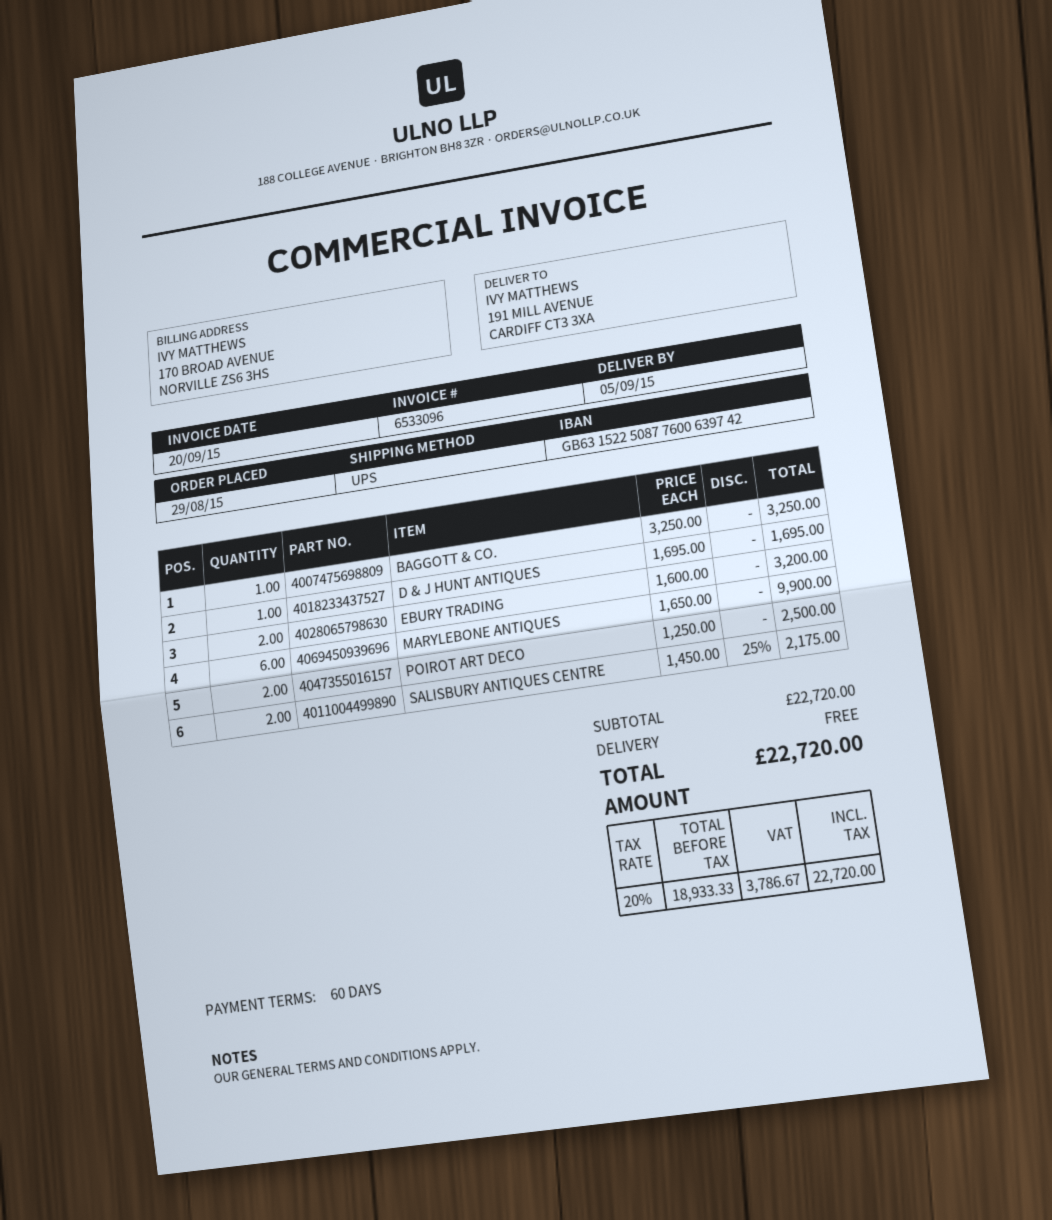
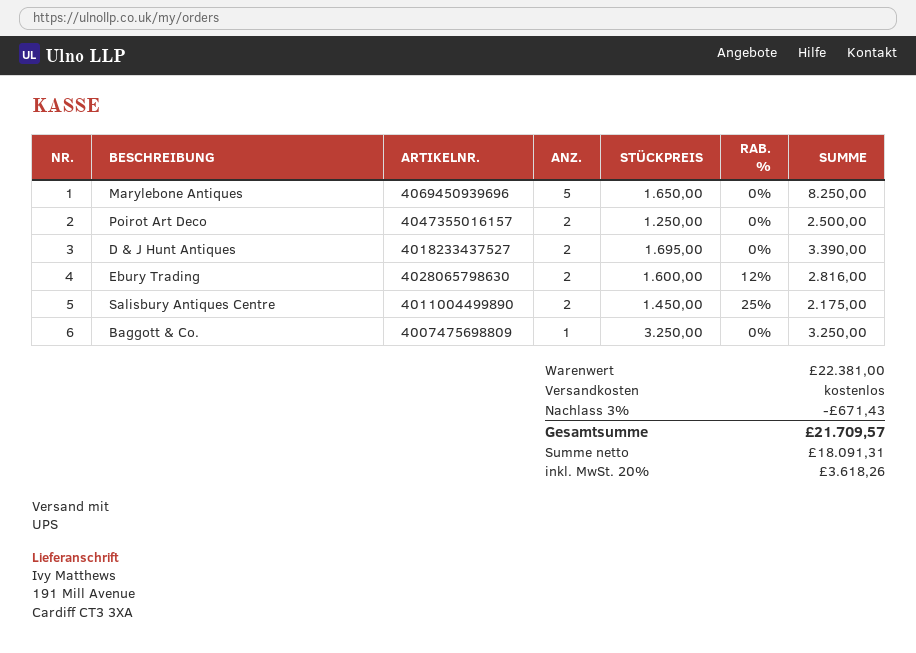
D & J HUNT ANTIQUES: 1 x 1695.00 = 1695.00 -> 2 x 1695.00 = 3390.00
EBURY TRADING: 2 x 1600.00 = 3200.00 -> 2 x 1600.00 - 12% = 2816.00
MARYLEBONE ANTIQUES: 6 x 1650.00 = 9900.00 -> 5 x 1650.00 = 8250.00
subtotal: 22720.00 -> 22381.00
discount: none -> 3% = 671.43
net: 18933.33 -> 18091.31
tax: 20% = 3786.67 -> 20% = 3618.26
total: 22720.00 -> 21709.57

